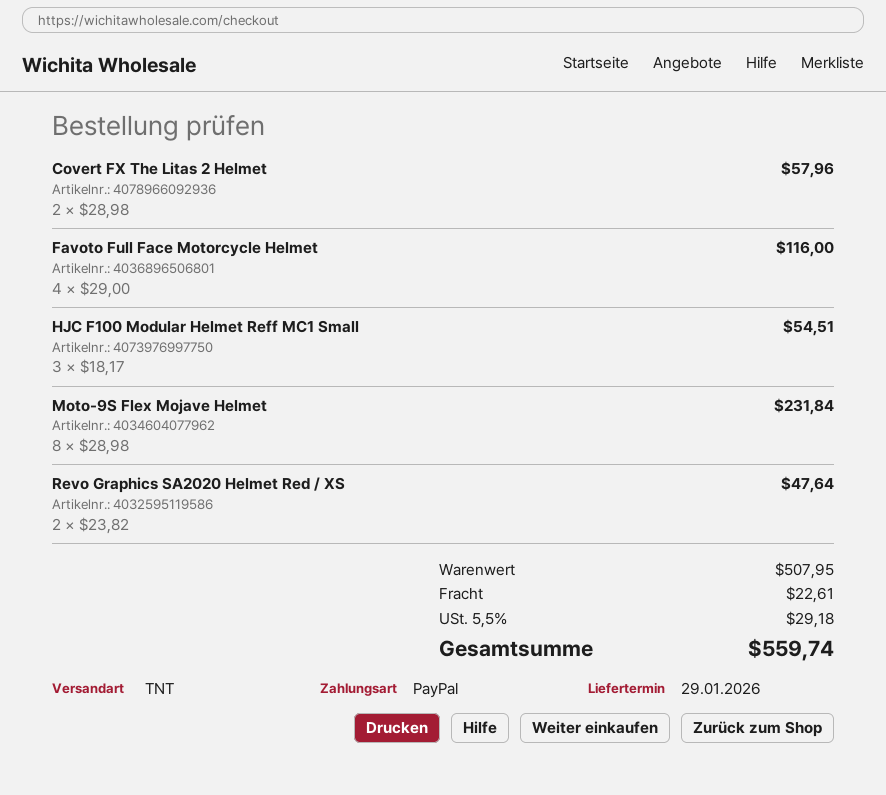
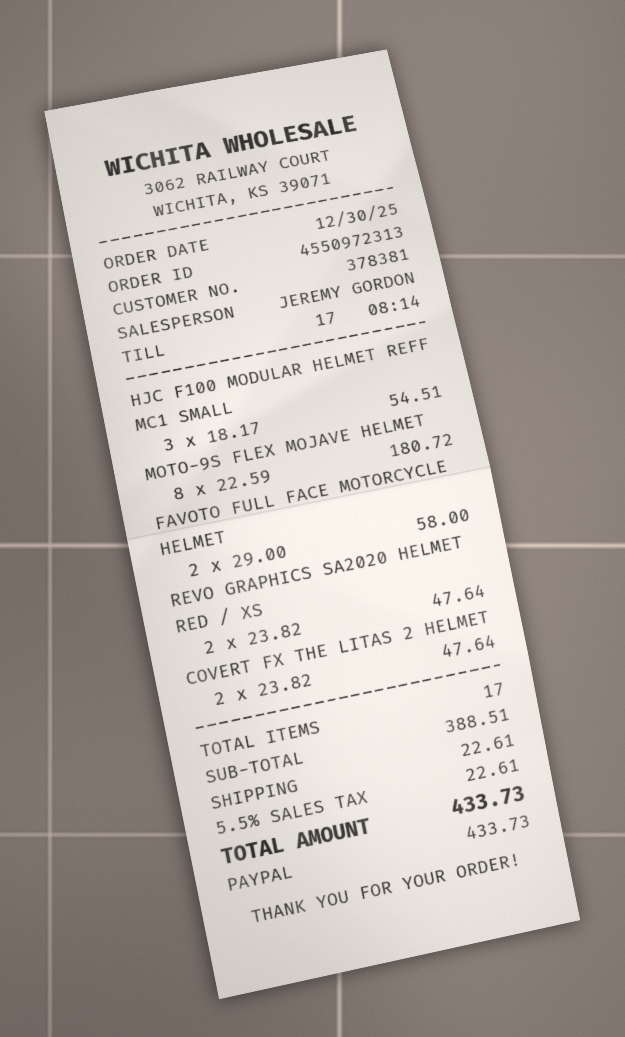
Covert FX The Litas 2 Helmet: 2 x 28.98 = 57.96 -> 2 x 23.82 = 47.64
Favoto Full Face Motorcycle Helmet: 4 x 29.00 = 116.00 -> 2 x 29.00 = 58.00
Moto-9S Flex Mojave Helmet: 8 x 28.98 = 231.84 -> 8 x 22.59 = 180.72
subtotal: 507.95 -> 388.51
tax: 5.5% = 29.18 -> 5.5% = 22.61
total: 559.74 -> 433.73

